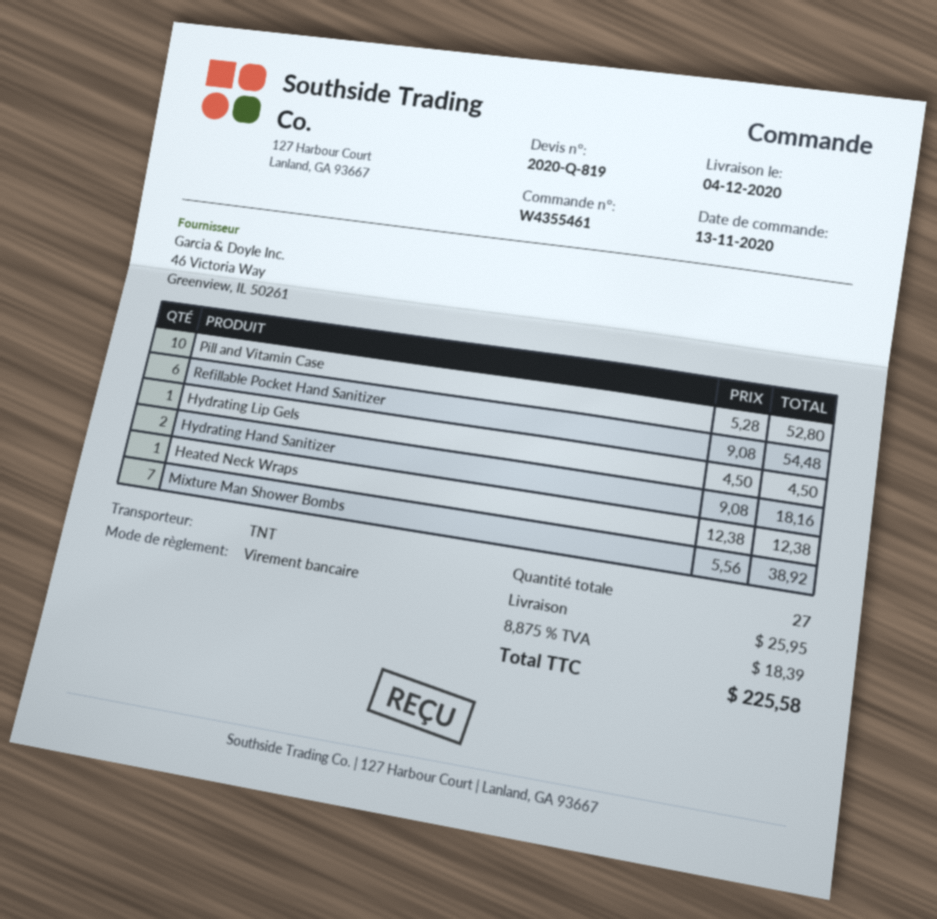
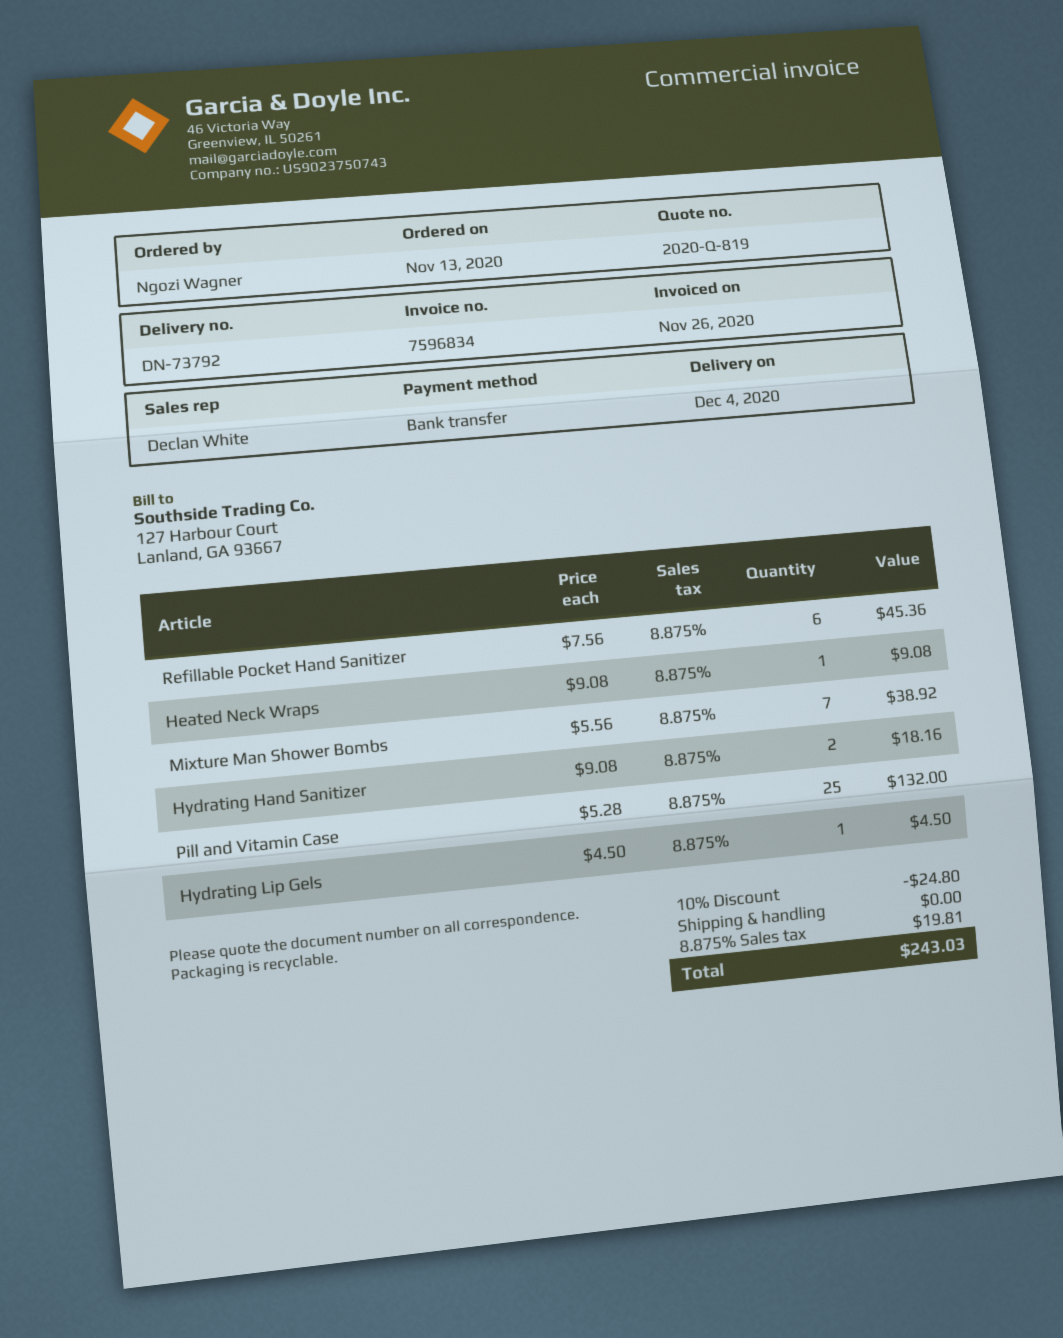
Pill and Vitamin Case: 10 x 5.28 = 52.80 -> 25 x 5.28 = 132.00
Refillable Pocket Hand Sanitizer: 6 x 9.08 = 54.48 -> 6 x 7.56 = 45.36
Heated Neck Wraps: 1 x 12.38 = 12.38 -> 1 x 9.08 = 9.08
discount: none -> 10% = 24.80
shipping: 25.95 -> 0.00
tax: 8.875% = 18.39 -> 8.875% = 19.81
total: 225.58 -> 243.03

